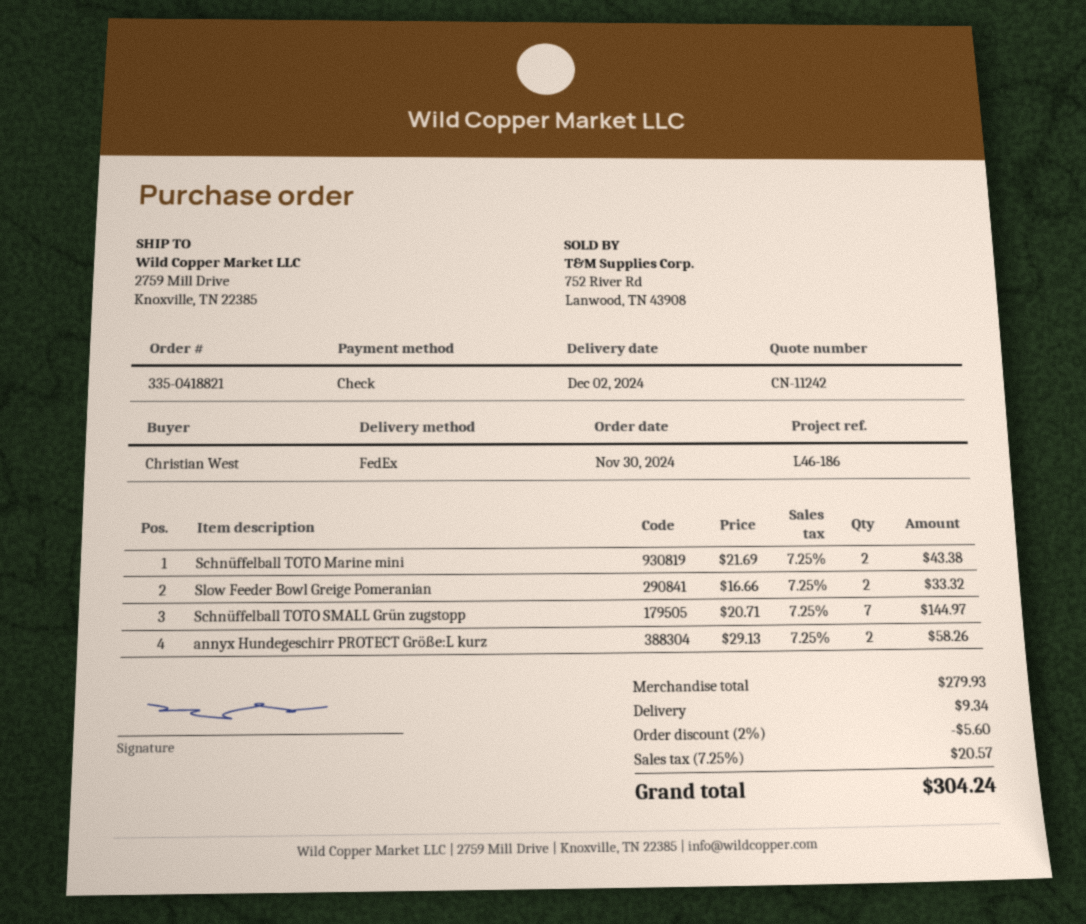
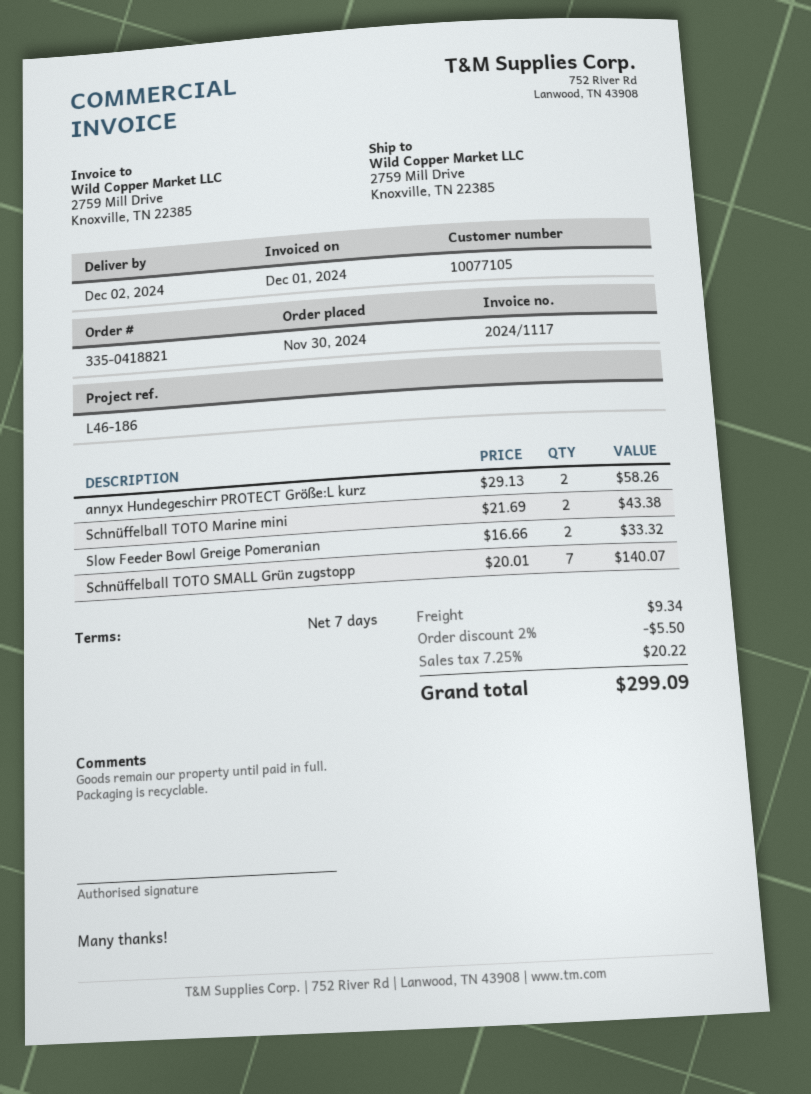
Schnüffelball TOTO SMALL Grün zugstopp: 7 x 20.71 = 144.97 -> 7 x 20.01 = 140.07
discount: 2% = 5.60 -> 2% = 5.50
tax: 7.25% = 20.57 -> 7.25% = 20.22
total: 304.24 -> 299.09

